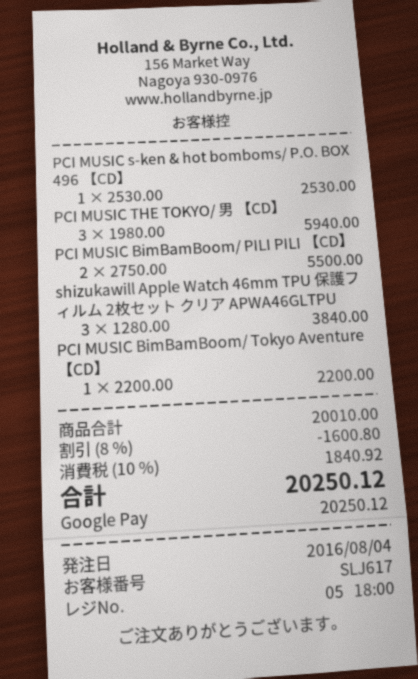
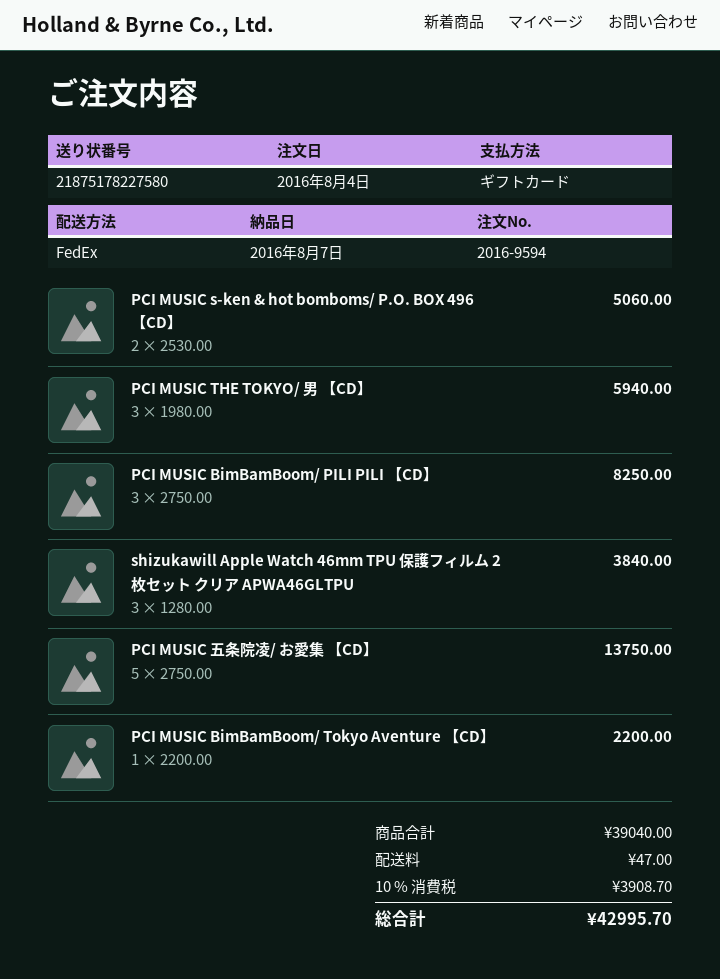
payment method: Google Pay -> gift card
PCI MUSIC s-ken & hot bomboms/ P.O. BOX 496 【CD】: 1 x 2530.00 = 2530.00 -> 2 x 2530.00 = 5060.00
PCI MUSIC BimBamBoom/ PILI PILI 【CD】: 2 x 2750.00 = 5500.00 -> 3 x 2750.00 = 8250.00
PCI MUSIC 五条院凌/ お愛集 【CD】: none -> 5 x 2750.00 = 13750.00
subtotal: 20010.00 -> 39040.00
discount: 8% = 1600.80 -> none
shipping: none -> 47.00
tax: 10% = 1840.92 -> 10% = 3908.70
total: 20250.12 -> 42995.70

